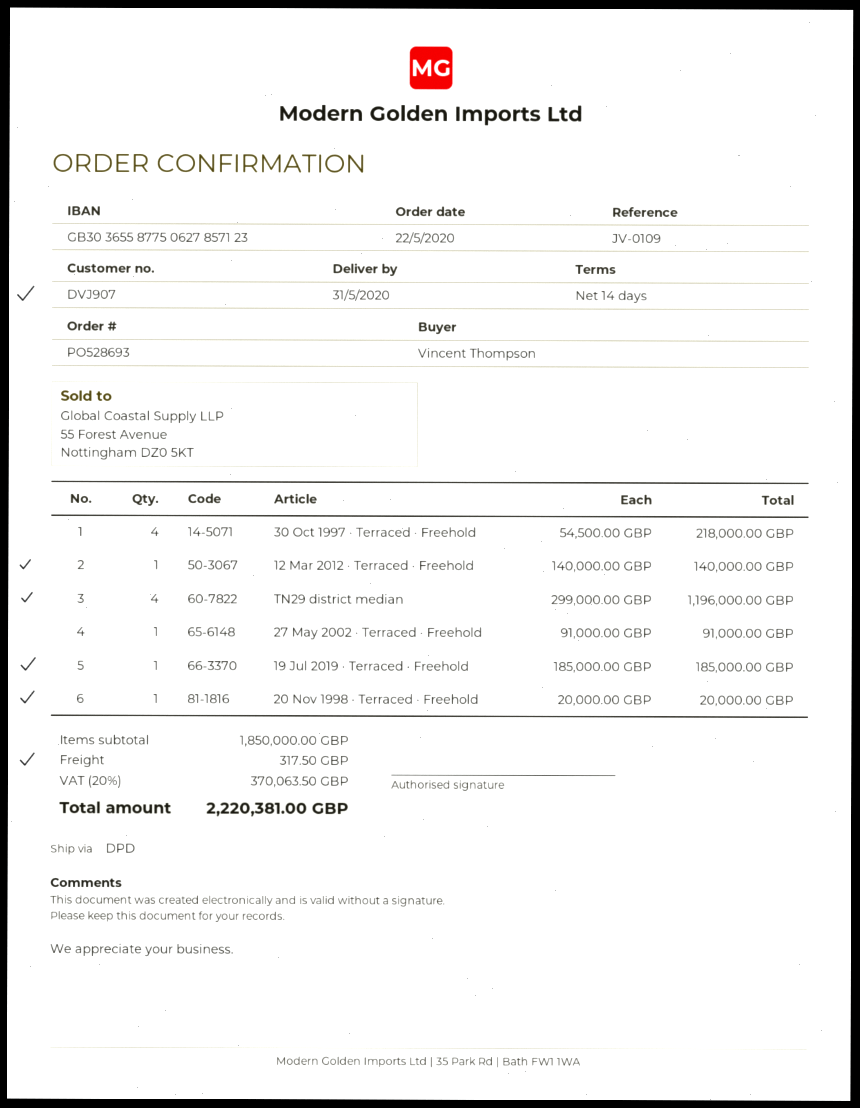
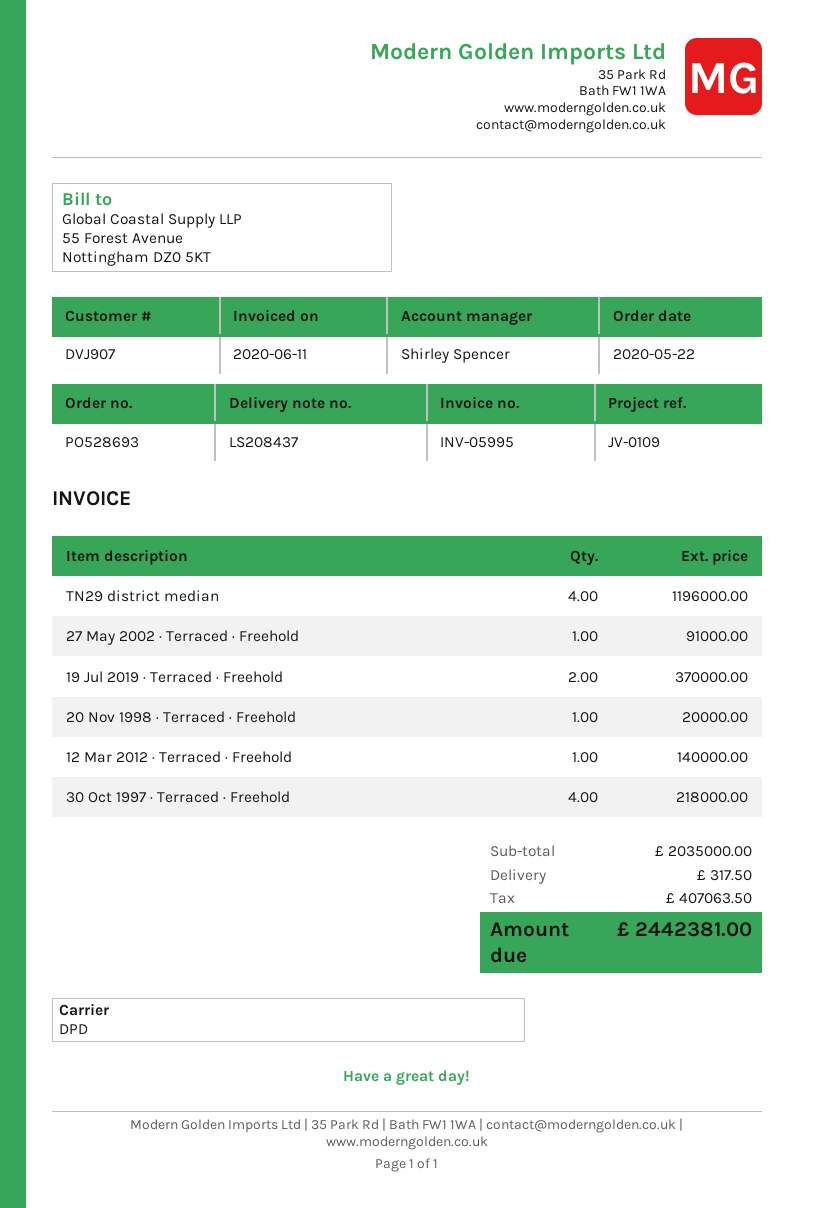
19 Jul 2019 · Terraced · Freehold: 1 for 185000.00 -> 2 for 370000.00
subtotal: 1850000.00 -> 2035000.00
tax: 370063.50 -> 407063.50
total: 2220381.00 -> 2442381.00

